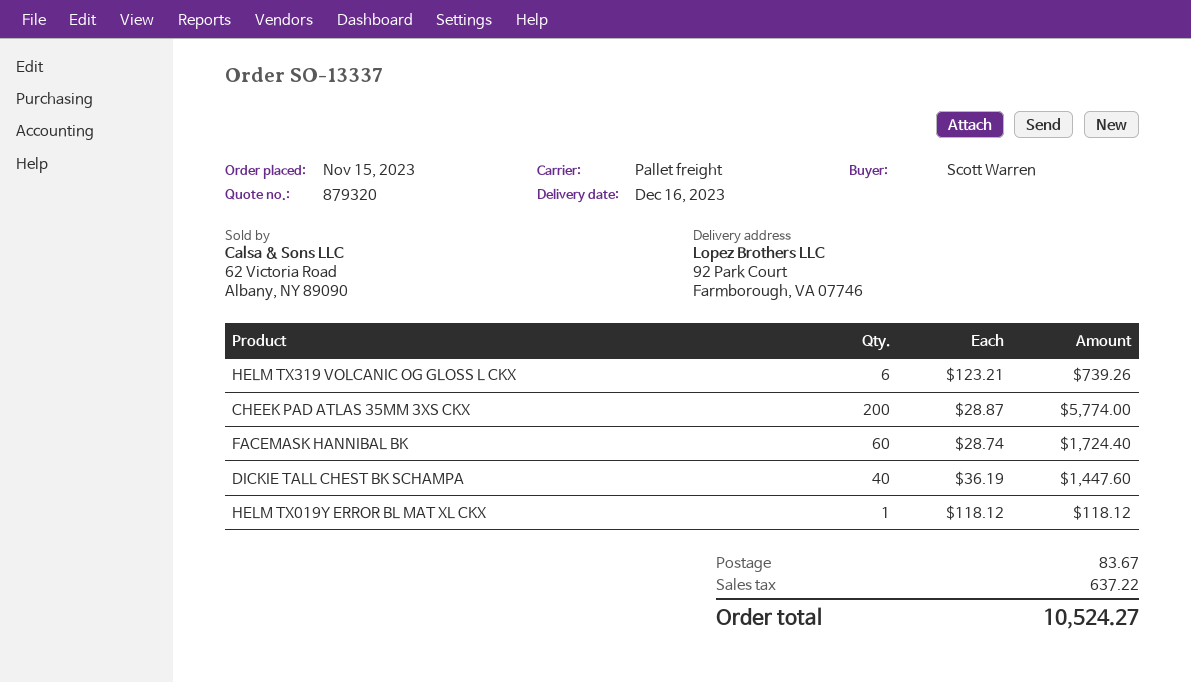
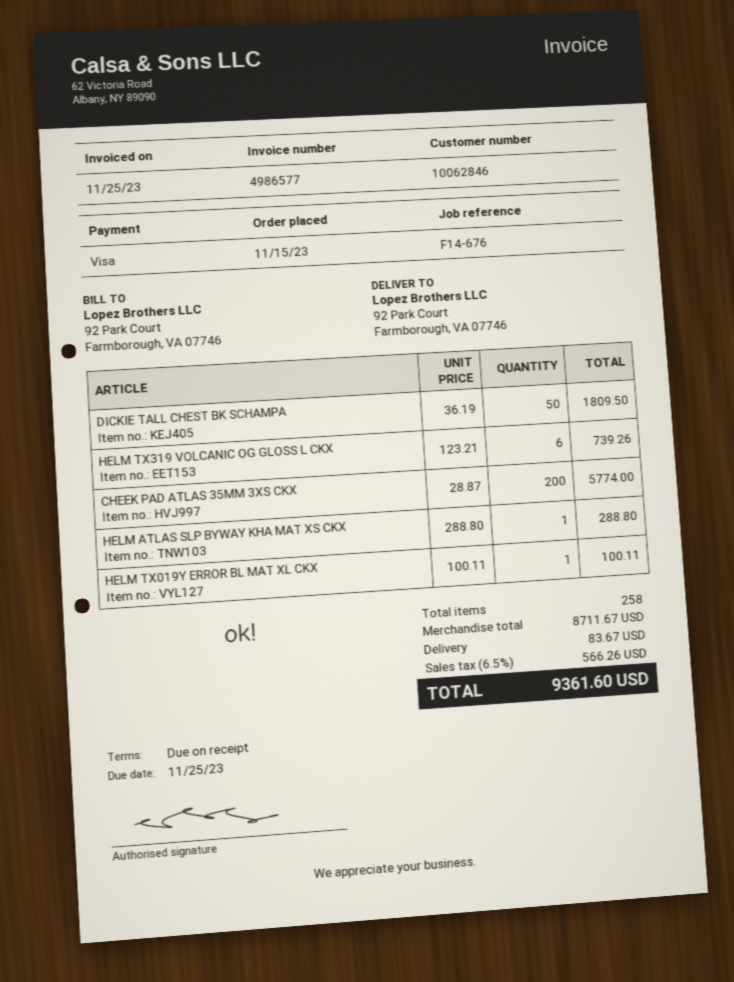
FACEMASK HANNIBAL BK: 60 x 28.74 = 1724.40 -> none
DICKIE TALL CHEST BK SCHAMPA: 40 x 36.19 = 1447.60 -> 50 x 36.19 = 1809.50
HELM TX019Y ERROR BL MAT XL CKX: 1 x 118.12 = 118.12 -> 1 x 100.11 = 100.11
HELM ATLAS SLP BYWAY KHA MAT XS CKX: none -> 1 x 288.80 = 288.80
tax: 637.22 -> 566.26
total: 10524.27 -> 9361.60

